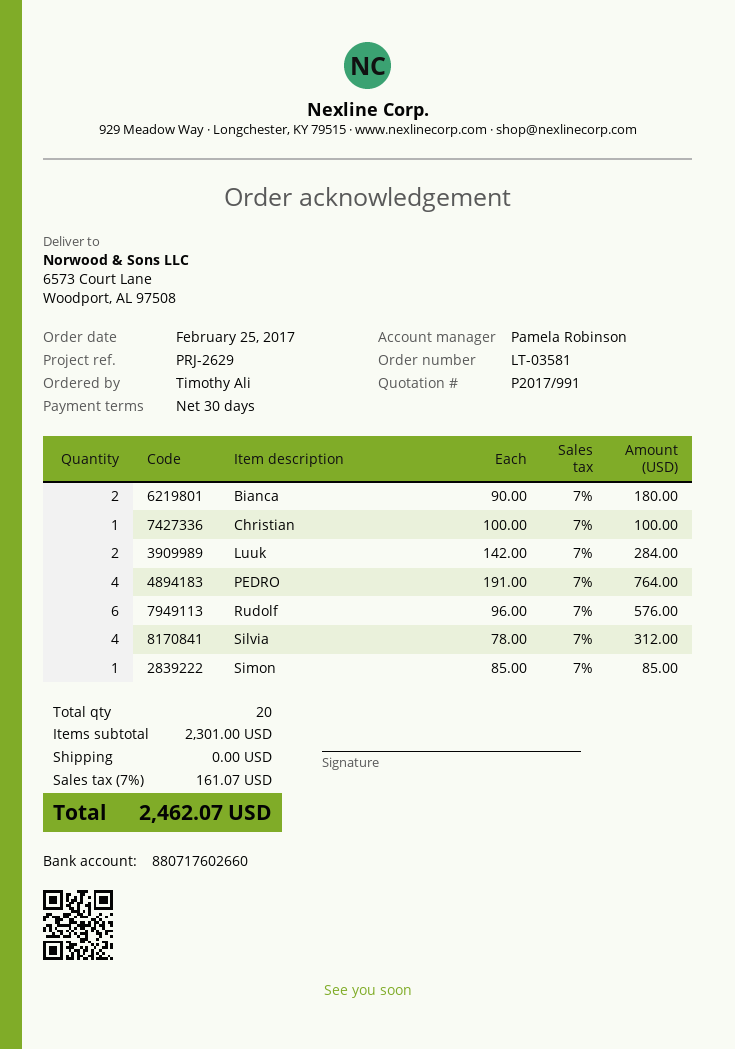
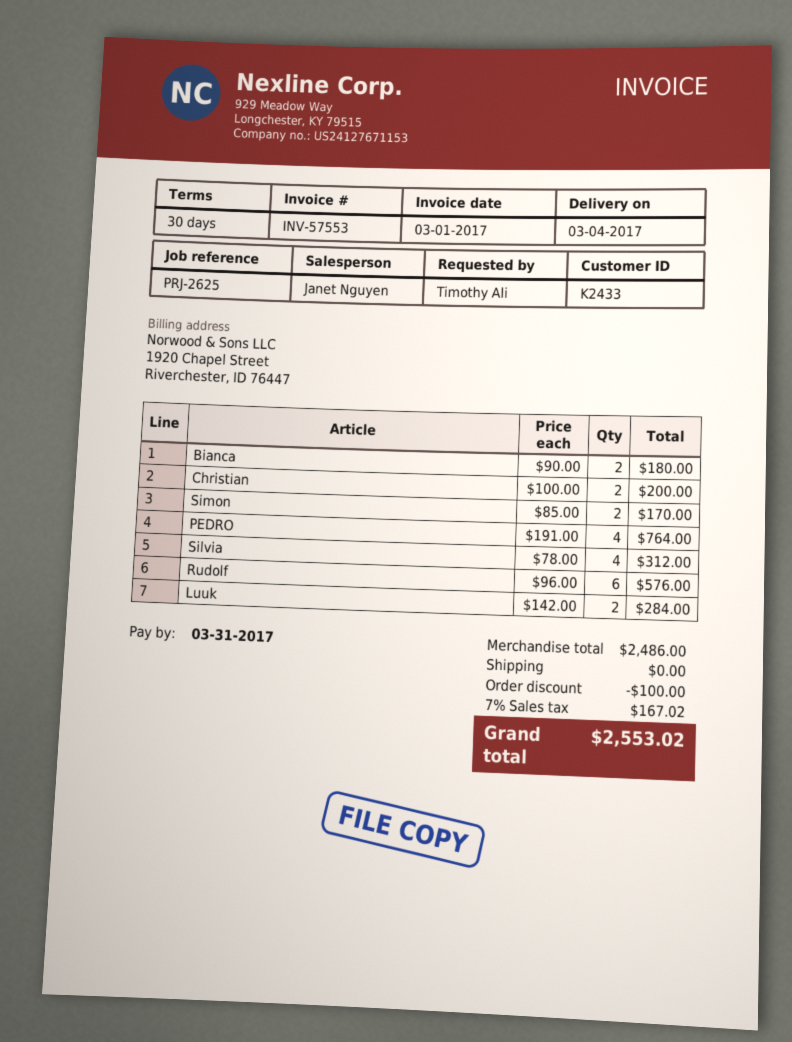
reference: PRJ-2629 -> PRJ-2625
sales rep: Pamela Robinson -> Janet Nguyen
Christian: 1 x 100.00 = 100.00 -> 2 x 100.00 = 200.00
Simon: 1 x 85.00 = 85.00 -> 2 x 85.00 = 170.00
subtotal: 2301.00 -> 2486.00
discount: none -> 100.00
tax: 7% = 161.07 -> 7% = 167.02
total: 2462.07 -> 2553.02

